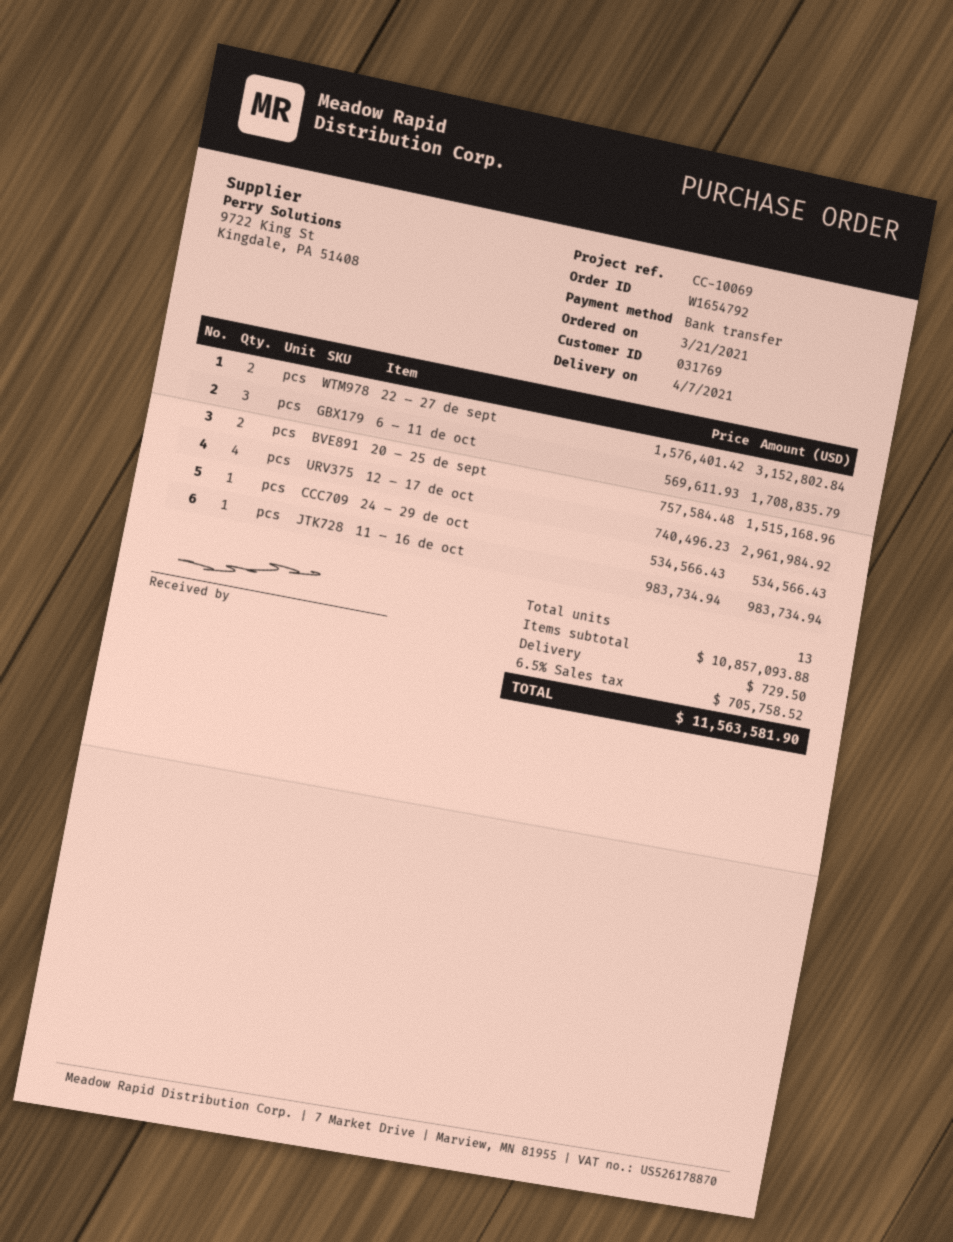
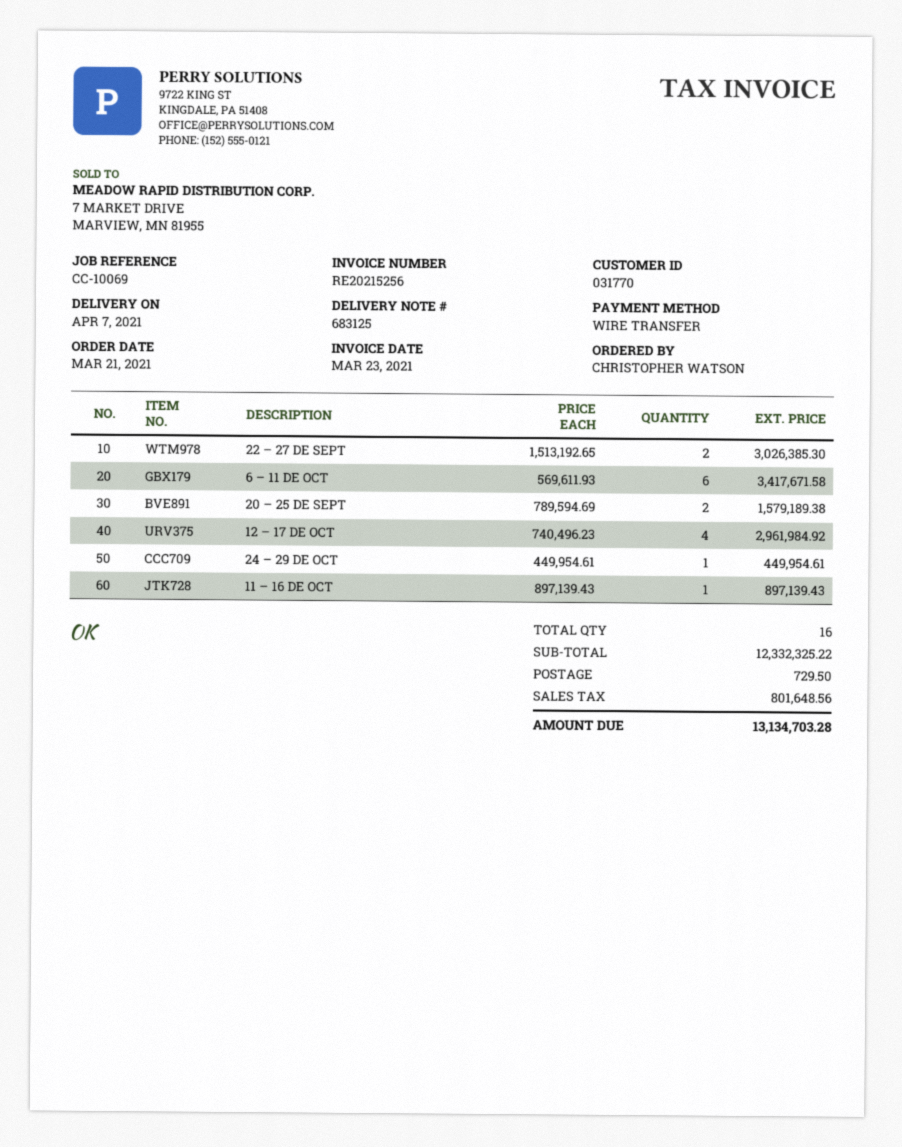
customer number: 031769 -> 031770
22 – 27 de sept: 2 x 1576401.42 = 3152802.84 -> 2 x 1513192.65 = 3026385.30
6 – 11 de oct: 3 x 569611.93 = 1708835.79 -> 6 x 569611.93 = 3417671.58
20 – 25 de sept: 2 x 757584.48 = 1515168.96 -> 2 x 789594.69 = 1579189.38
24 – 29 de oct: 1 x 534566.43 = 534566.43 -> 1 x 449954.61 = 449954.61
11 – 16 de oct: 1 x 983734.94 = 983734.94 -> 1 x 897139.43 = 897139.43
total quantity: 13 -> 16
subtotal: 10857093.88 -> 12332325.22
tax: 705758.52 -> 801648.56
total: 11563581.90 -> 13134703.28

